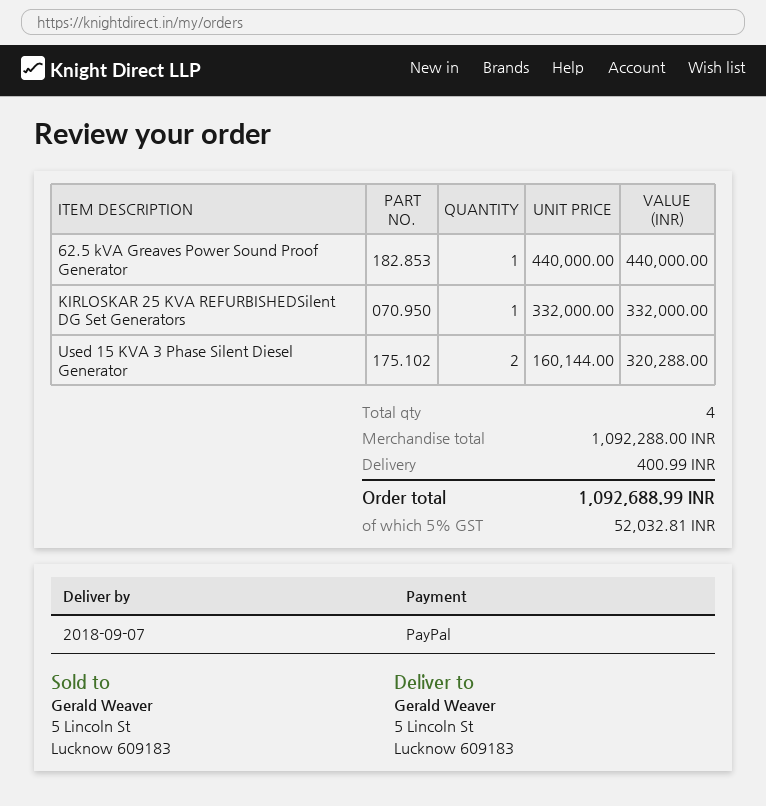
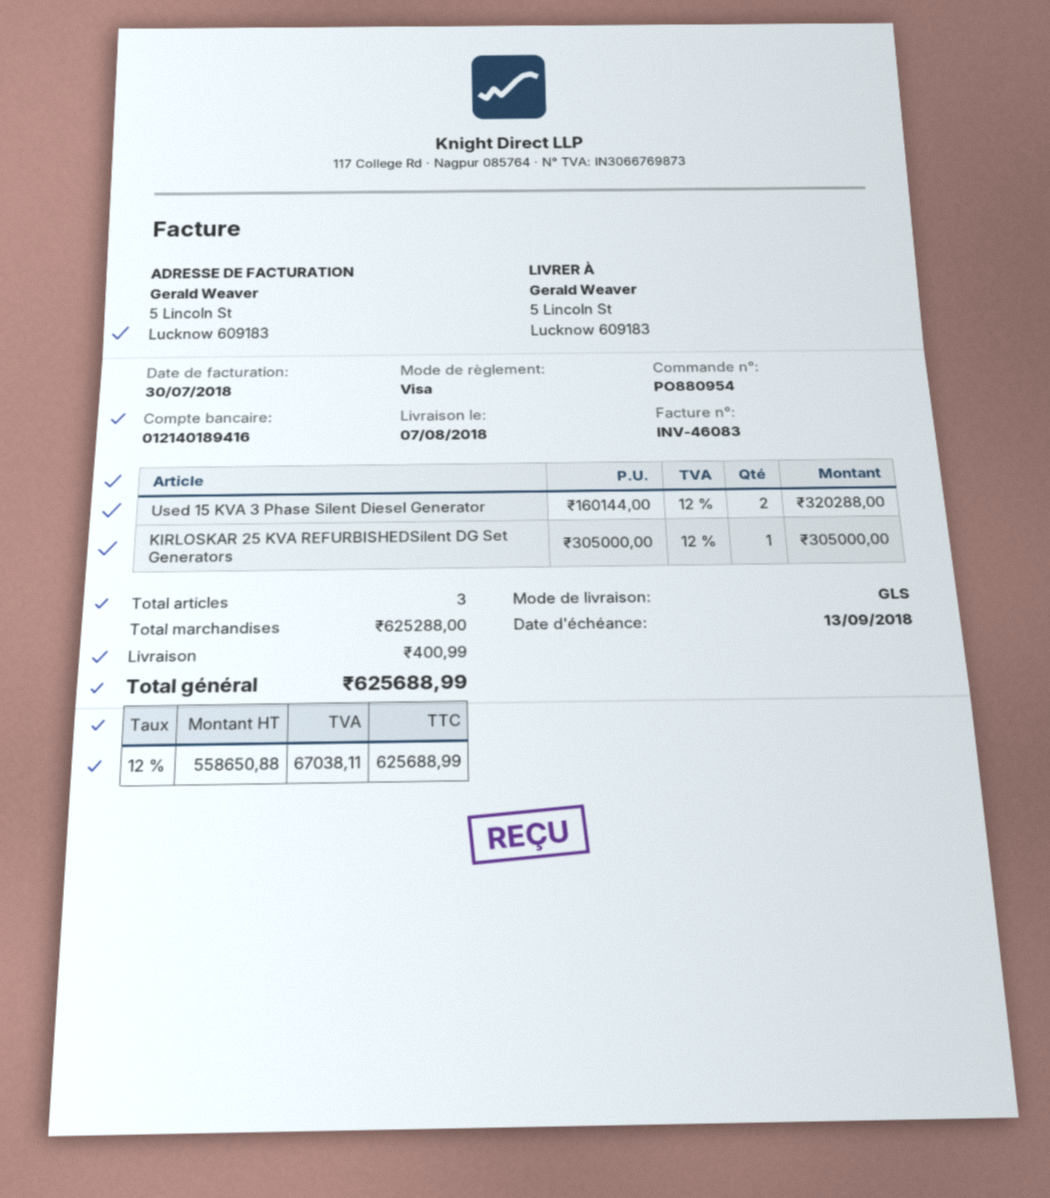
delivery date: 2018-09-07 -> 2018-08-07
payment method: PayPal -> Visa
62.5 kVA Greaves Power Sound Proof Generator: 1 x 440000.00 = 440000.00 -> none
KIRLOSKAR 25 KVA REFURBISHEDSilent DG Set Generators: 1 x 332000.00 = 332000.00 -> 1 x 305000.00 = 305000.00
total quantity: 4 -> 3
subtotal: 1092288.00 -> 625288.00
tax: 5% = 52032.81 -> 12% = 67038.11
total: 1092688.99 -> 625688.99

